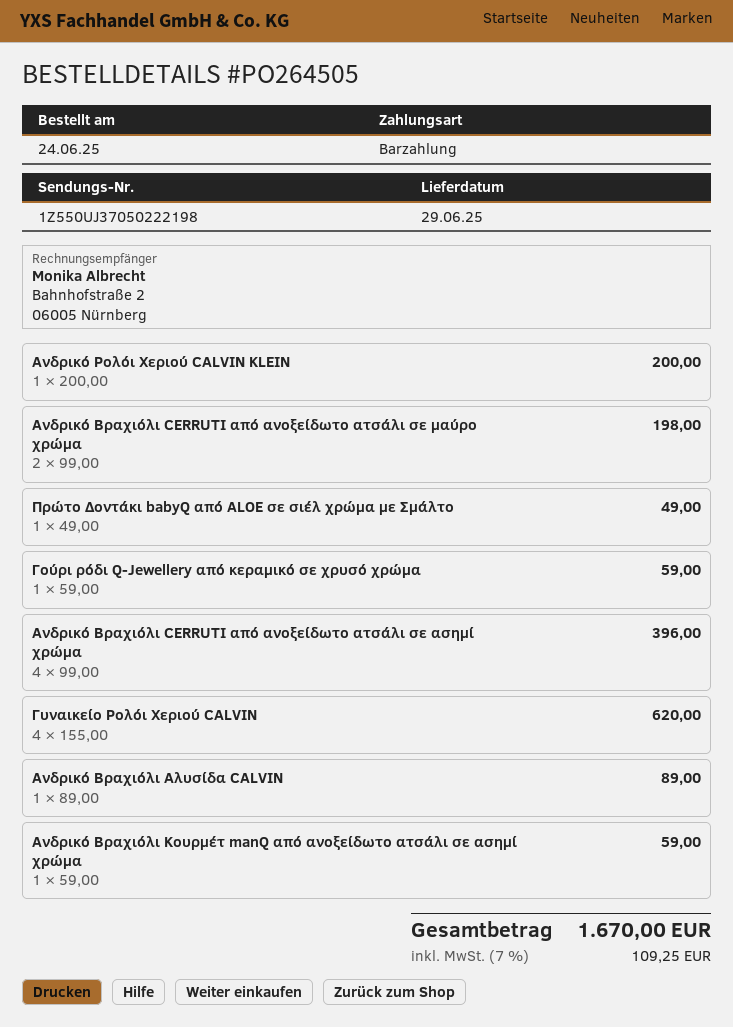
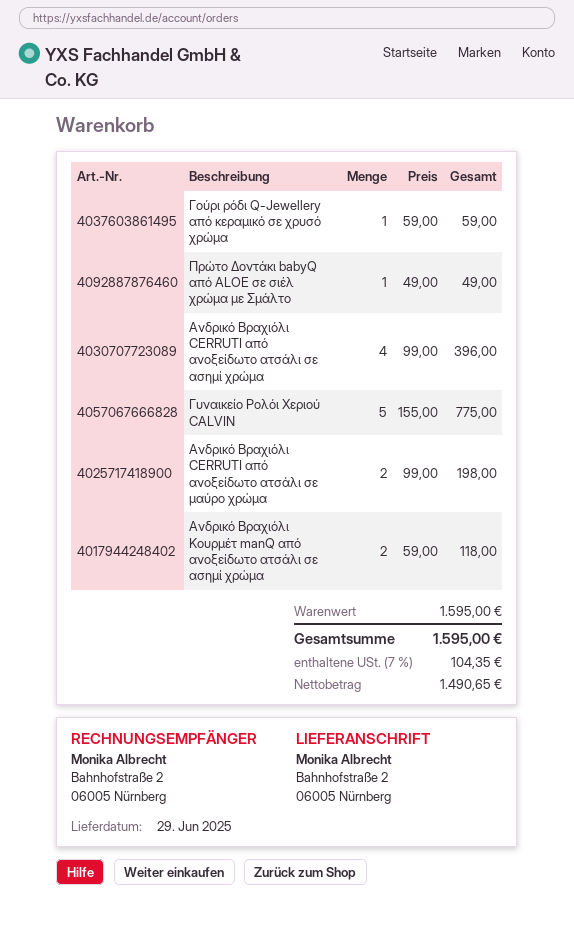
Ανδρικό Ρολόι Χεριού CALVIN KLEIN: 1 x 200.00 = 200.00 -> none
Γυναικείο Ρολόι Χεριού CALVIN: 4 x 155.00 = 620.00 -> 5 x 155.00 = 775.00
Ανδρικό Βραχιόλι Αλυσίδα CALVIN: 1 x 89.00 = 89.00 -> none
Ανδρικό Βραχιόλι Κουρμέτ manQ από ανοξείδωτο ατσάλι σε ασημί χρώμα: 1 x 59.00 = 59.00 -> 2 x 59.00 = 118.00
tax: 7% = 109.25 -> 7% = 104.35
total: 1670.00 -> 1595.00

